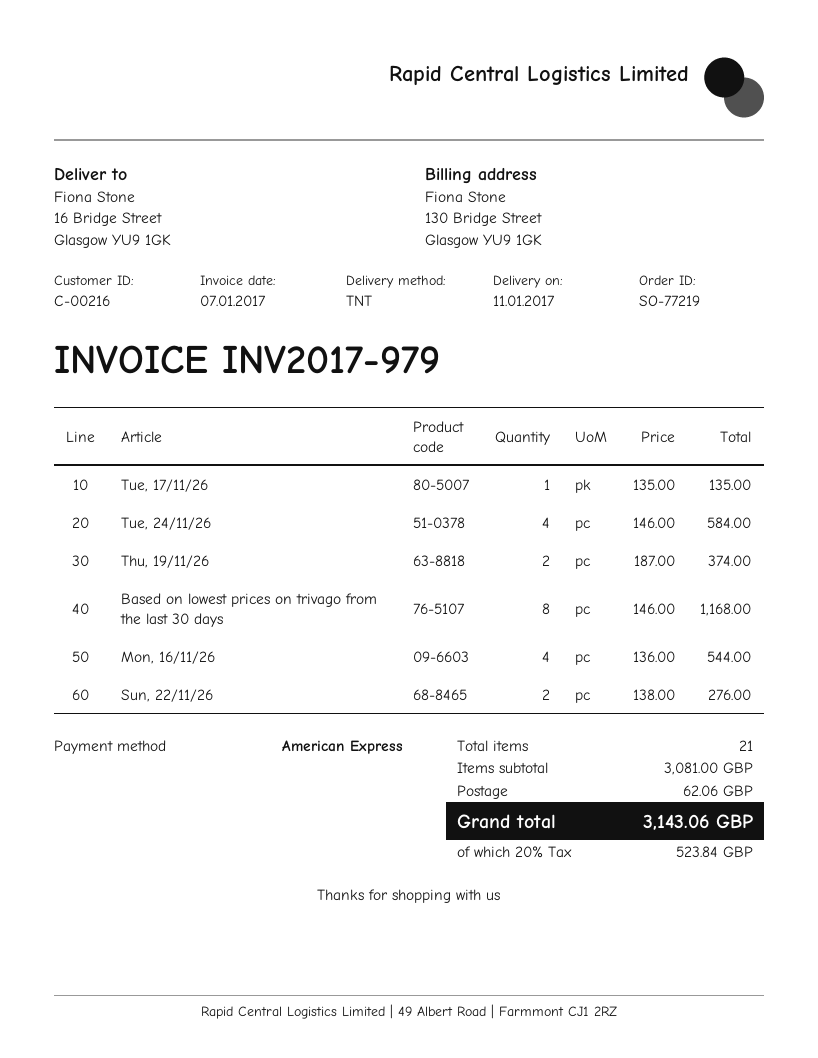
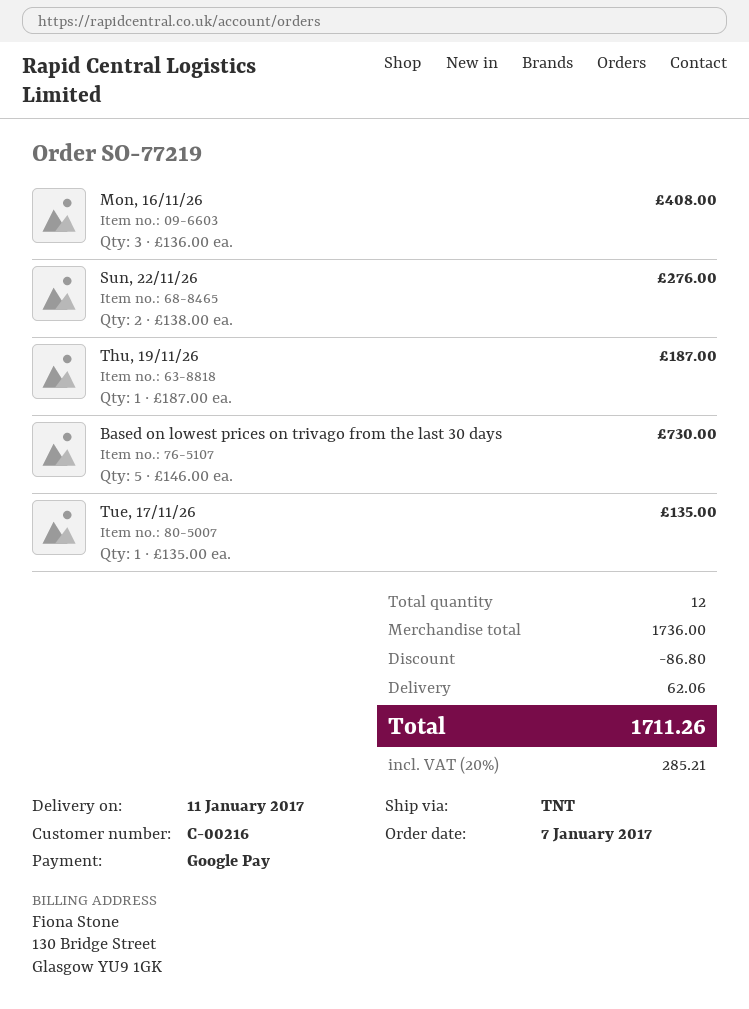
payment method: American Express -> Google Pay
Tue, 24/11/26: 4 x 146.00 = 584.00 -> none
Thu, 19/11/26: 2 x 187.00 = 374.00 -> 1 x 187.00 = 187.00
Based on lowest prices on trivago from the last 30 days: 8 x 146.00 = 1168.00 -> 5 x 146.00 = 730.00
Mon, 16/11/26: 4 x 136.00 = 544.00 -> 3 x 136.00 = 408.00
total quantity: 21 -> 12
subtotal: 3081.00 -> 1736.00
discount: none -> 86.80
tax: 20% = 523.84 -> 20% = 285.21
total: 3143.06 -> 1711.26

